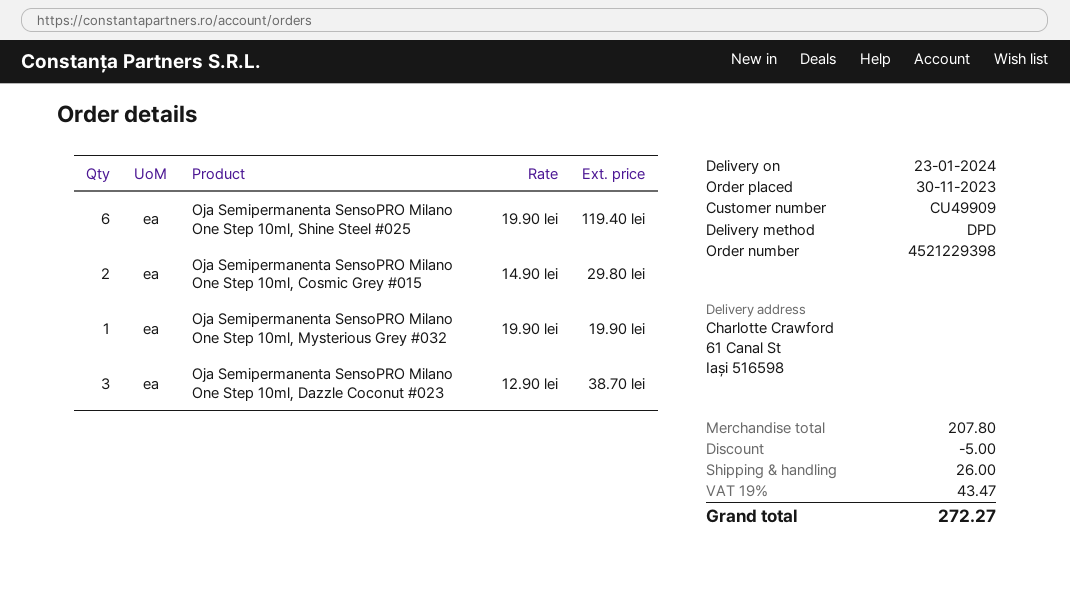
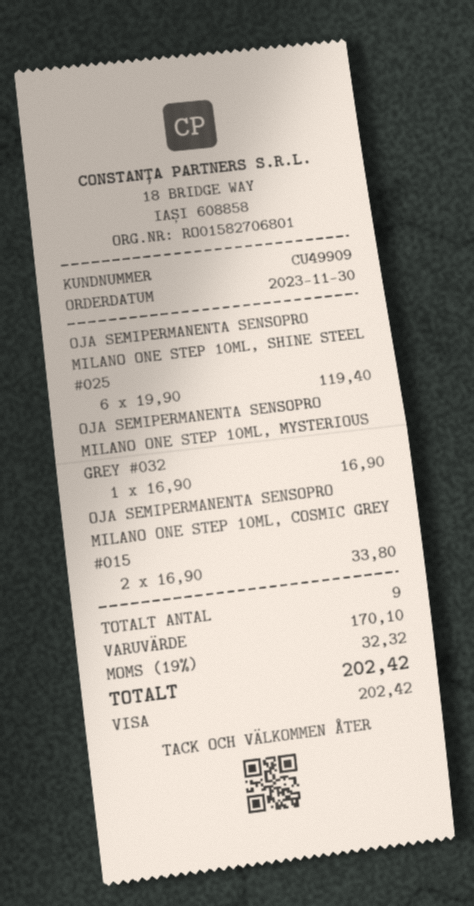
Oja Semipermanenta SensoPRO Milano One Step 10ml, Cosmic Grey #015: 2 x 14.90 = 29.80 -> 2 x 16.90 = 33.80
Oja Semipermanenta SensoPRO Milano One Step 10ml, Mysterious Grey #032: 1 x 19.90 = 19.90 -> 1 x 16.90 = 16.90
Oja Semipermanenta SensoPRO Milano One Step 10ml, Dazzle Coconut #023: 3 x 12.90 = 38.70 -> none
subtotal: 207.80 -> 170.10
discount: 5.00 -> none
shipping: 26.00 -> none
tax: 19% = 43.47 -> 19% = 32.32
total: 272.27 -> 202.42

